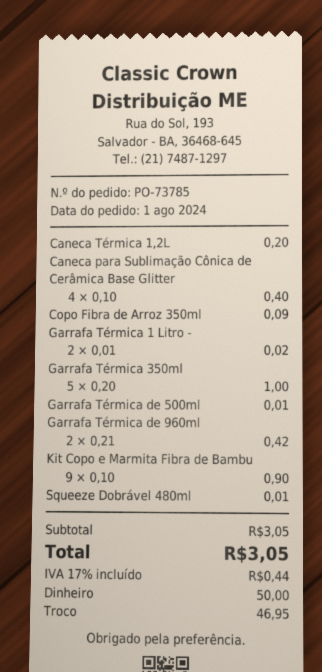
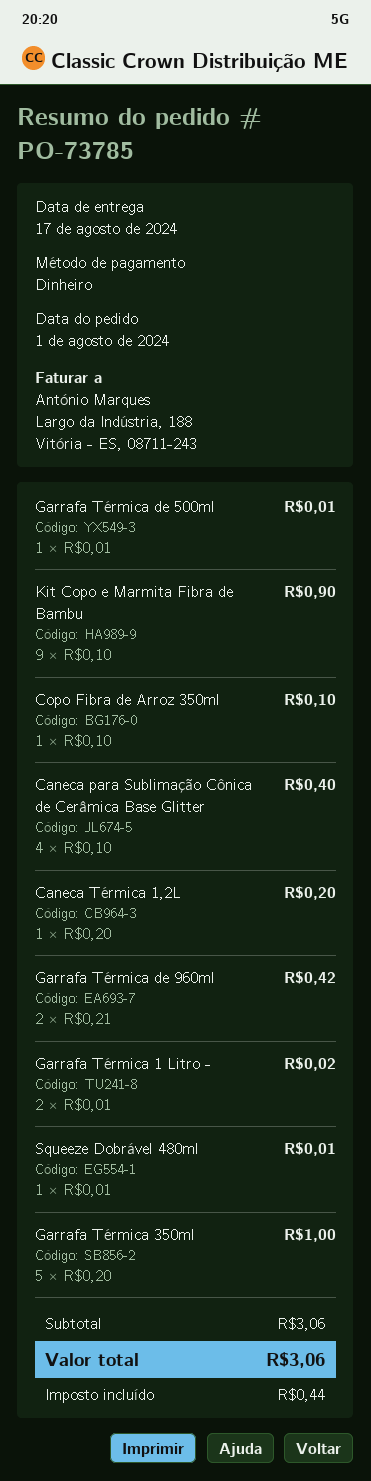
Copo Fibra de Arroz 350ml: 1 x 0.09 = 0.09 -> 1 x 0.10 = 0.10
subtotal: 3.05 -> 3.06
total: 3.05 -> 3.06

